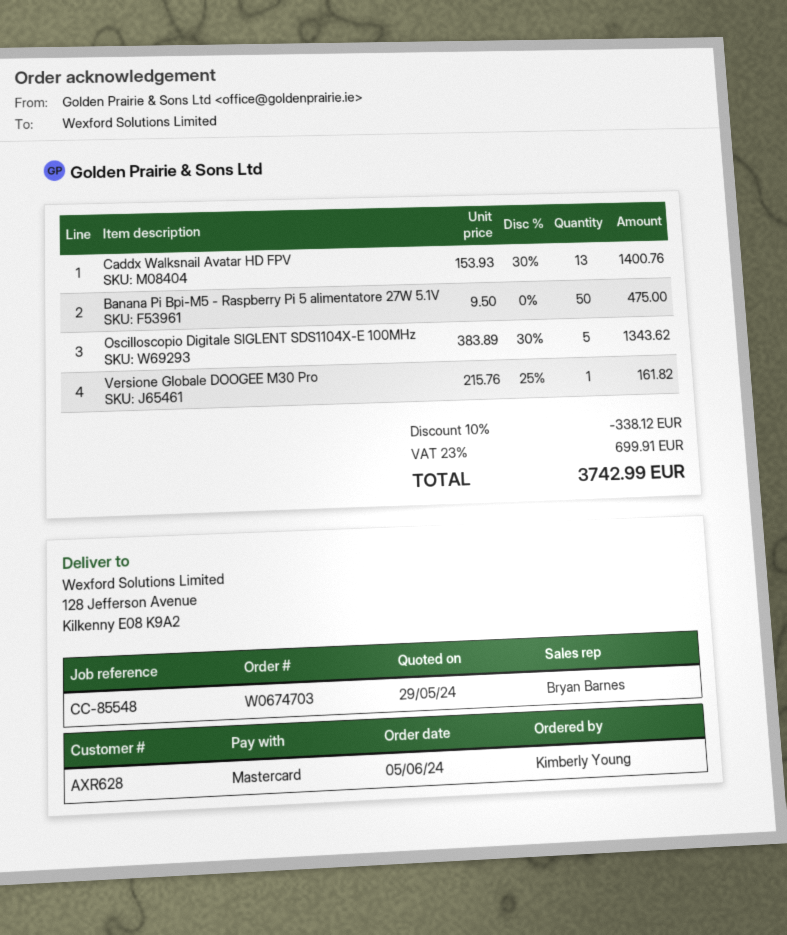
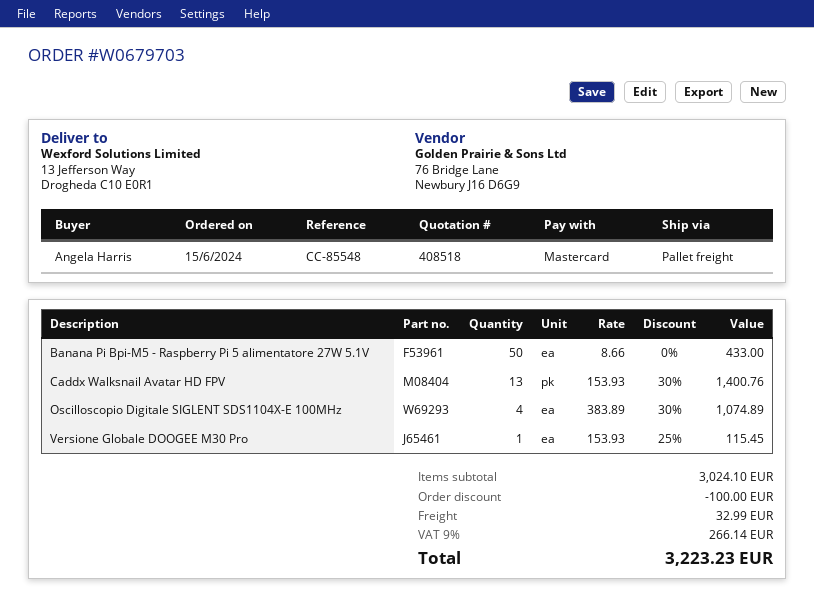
order number: W0674703 -> W0679703
order date: 2024-06-05 -> 2024-06-15
ordered by: Kimberly Young -> Angela Harris
ship to: 128 Jefferson Avenue, Kilkenny E08 K9A2 -> 13 Jefferson Way, Drogheda C10 E0R1
Banana Pi Bpi-M5 - Raspberry Pi 5 alimentatore 27W 5.1V: 50 x 9.50 = 475.00 -> 50 x 8.66 = 433.00
Oscilloscopio Digitale SIGLENT SDS1104X-E 100MHz: 5 x 383.89 - 30% = 1343.62 -> 4 x 383.89 - 30% = 1074.89
Versione Globale DOOGEE M30 Pro: 1 x 215.76 - 25% = 161.82 -> 1 x 153.93 - 25% = 115.45
discount: 338.12 -> 100.00
shipping: none -> 32.99
tax: 23% = 699.91 -> 9% = 266.14
total: 3742.99 -> 3223.23

